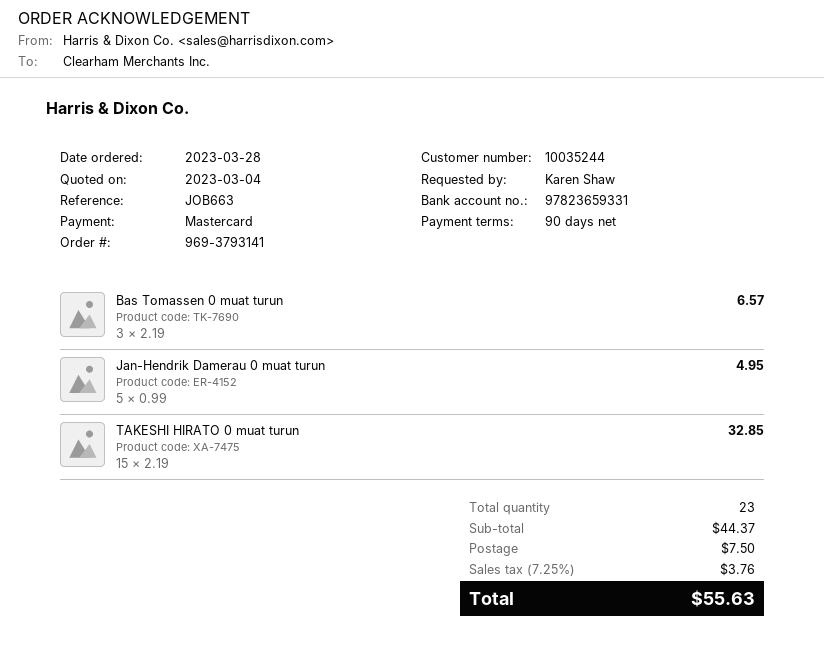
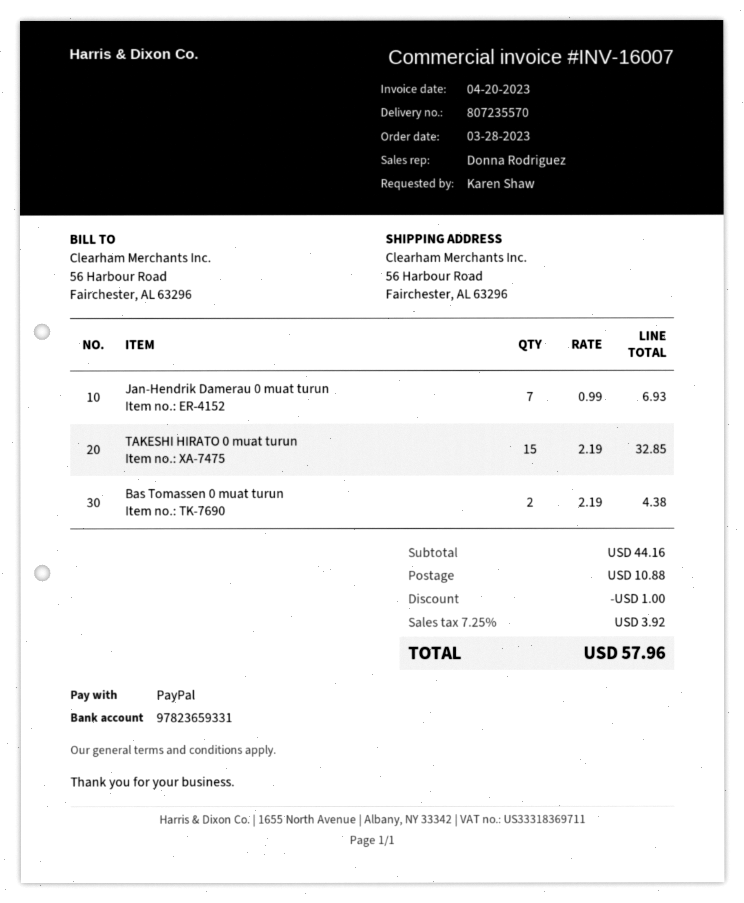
payment method: Mastercard -> PayPal
Bas Tomassen 0 muat turun: 3 x 2.19 = 6.57 -> 2 x 2.19 = 4.38
Jan-Hendrik Damerau 0 muat turun: 5 x 0.99 = 4.95 -> 7 x 0.99 = 6.93
subtotal: 44.37 -> 44.16
discount: none -> 1.00
shipping: 7.50 -> 10.88
tax: 7.25% = 3.76 -> 7.25% = 3.92
total: 55.63 -> 57.96

